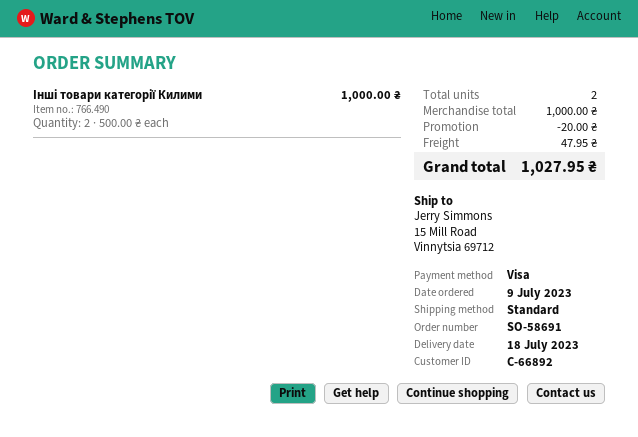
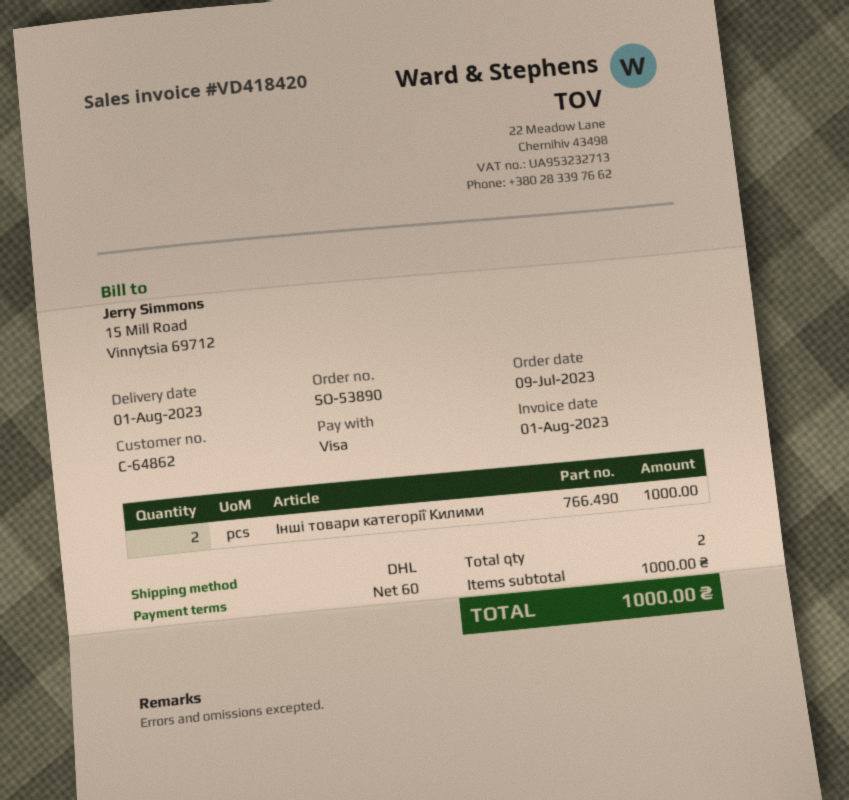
order number: SO-58691 -> SO-53890
delivery date: 2023-07-18 -> 2023-08-01
customer number: C-66892 -> C-64862
shipping method: standard -> DHL
discount: 20.00 -> none
shipping: 47.95 -> none
total: 1027.95 -> 1000.00

